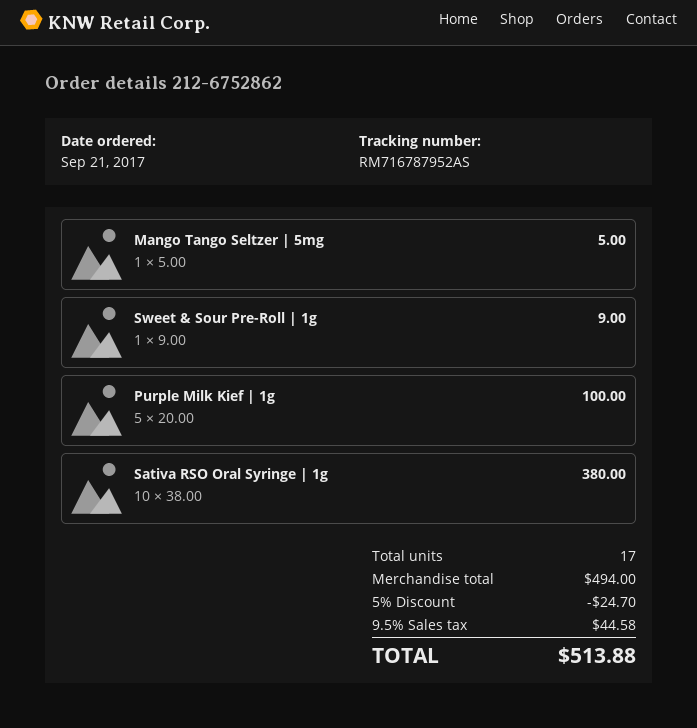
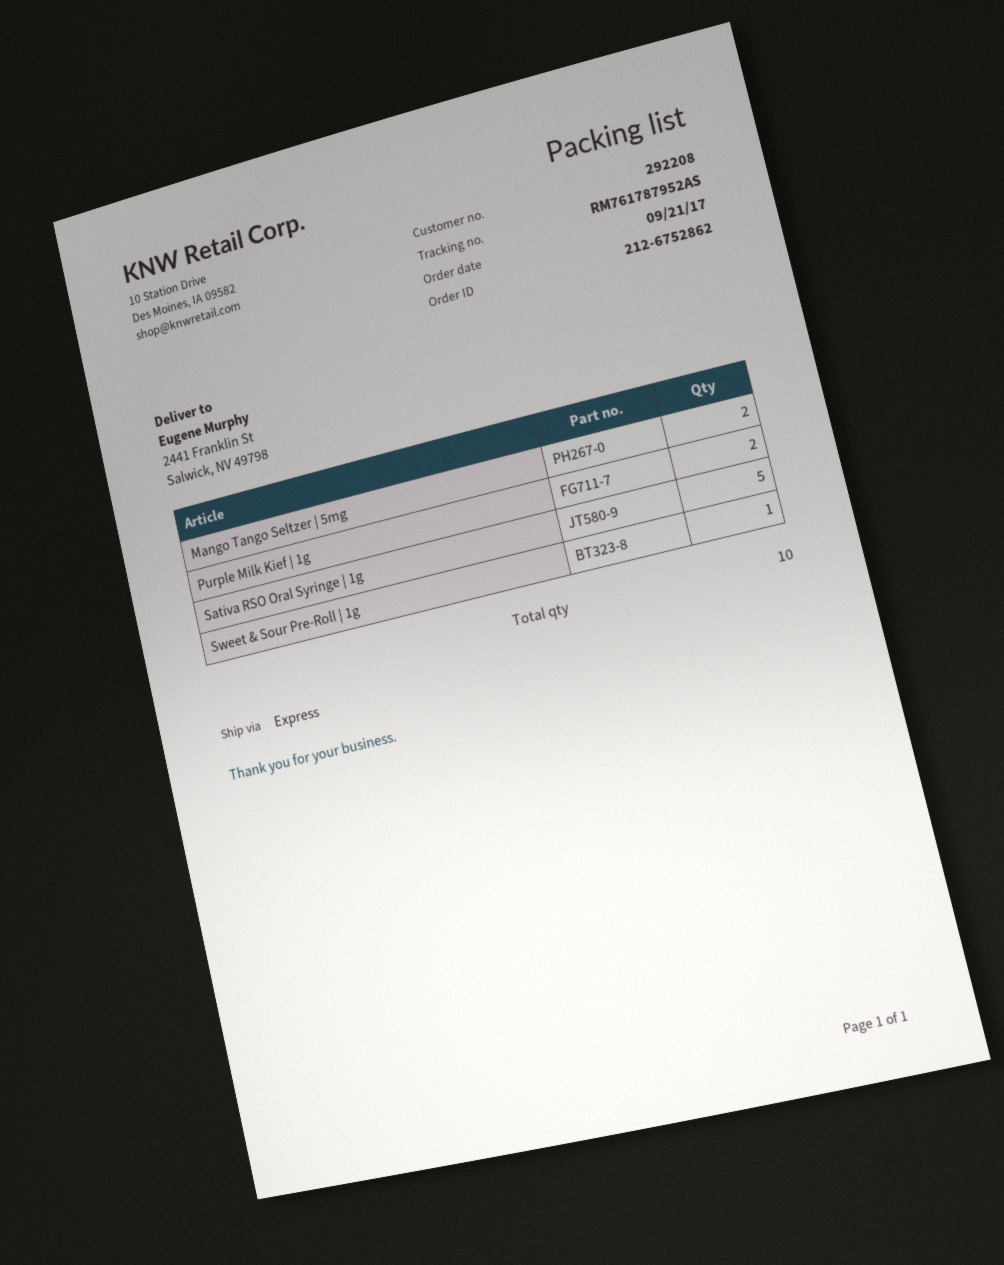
tracking number: RM716787952AS -> RM761787952AS
Mango Tango Seltzer | 5mg: 1 -> 2
Purple Milk Kief | 1g: 5 -> 2
Sativa RSO Oral Syringe | 1g: 10 -> 5
total quantity: 17 -> 10

